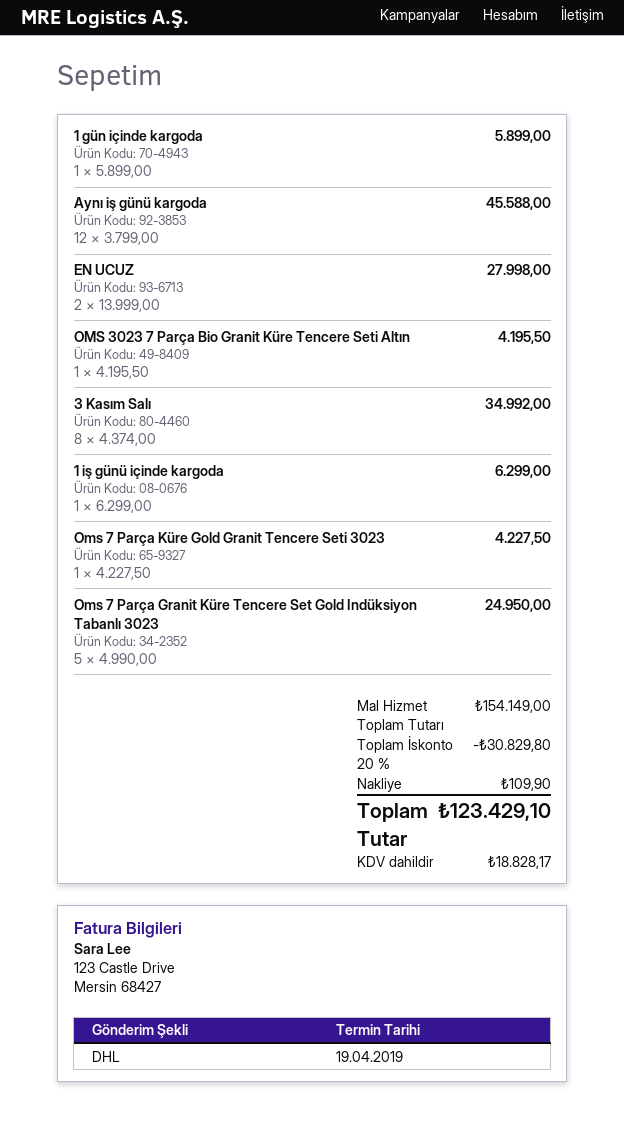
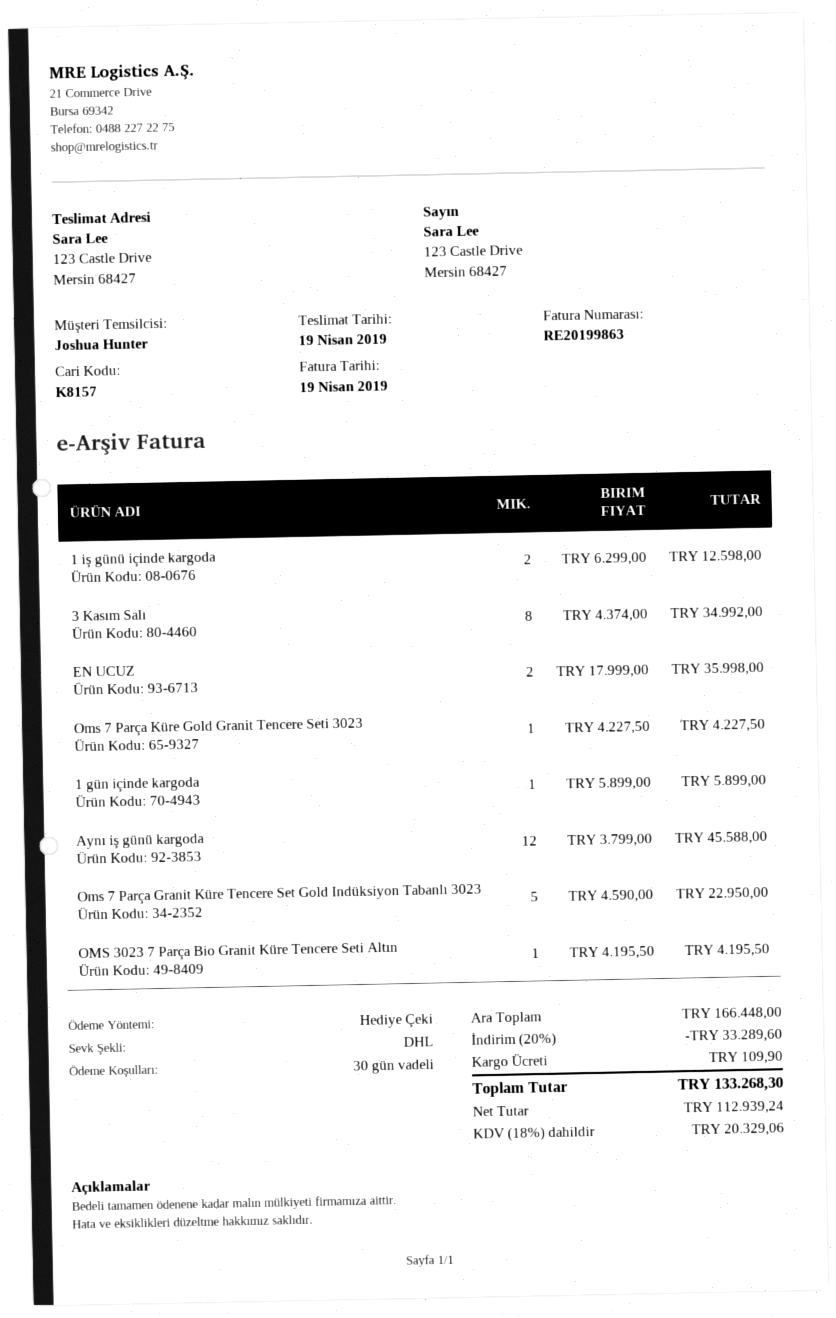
EN UCUZ: 2 x 13999.00 = 27998.00 -> 2 x 17999.00 = 35998.00
1 iş günü içinde kargoda: 1 x 6299.00 = 6299.00 -> 2 x 6299.00 = 12598.00
Oms 7 Parça Granit Küre Tencere Set Gold Indüksiyon Tabanlı 3023: 5 x 4990.00 = 24950.00 -> 5 x 4590.00 = 22950.00
subtotal: 154149.00 -> 166448.00
discount: 20% = 30829.80 -> 20% = 33289.60
tax: 18828.17 -> 20329.06
total: 123429.10 -> 133268.30

